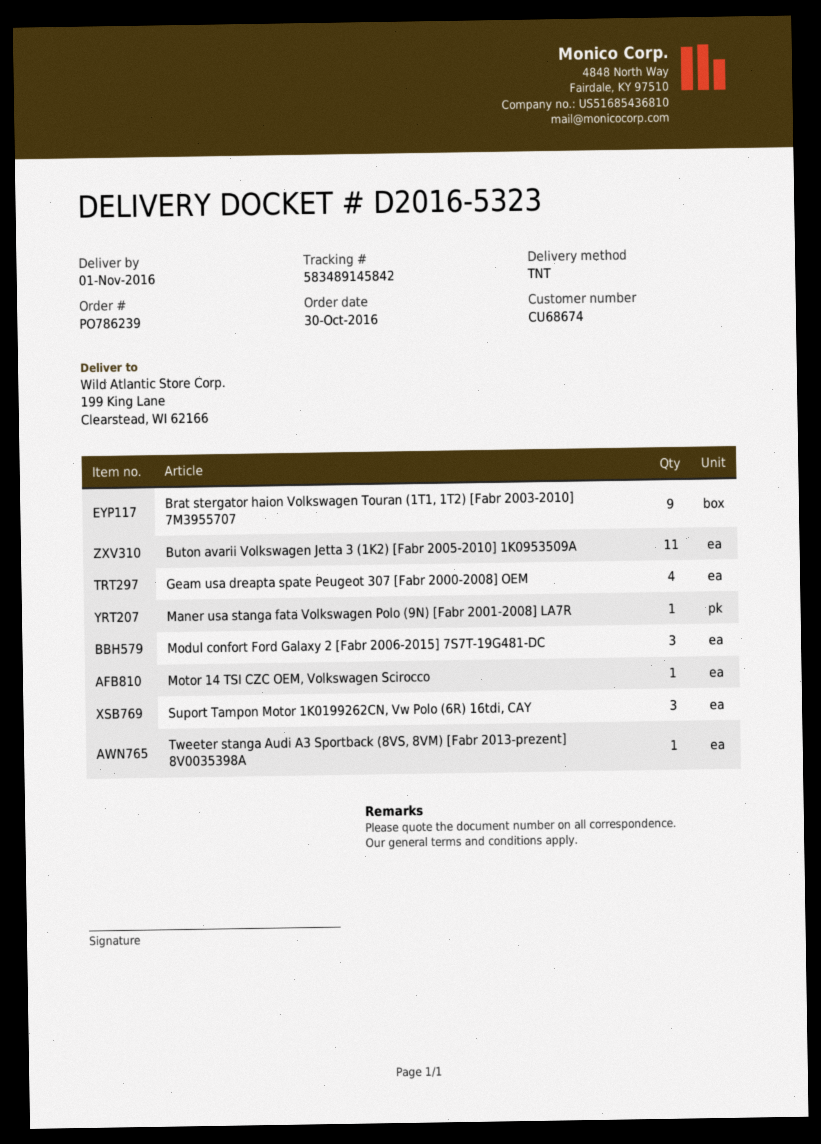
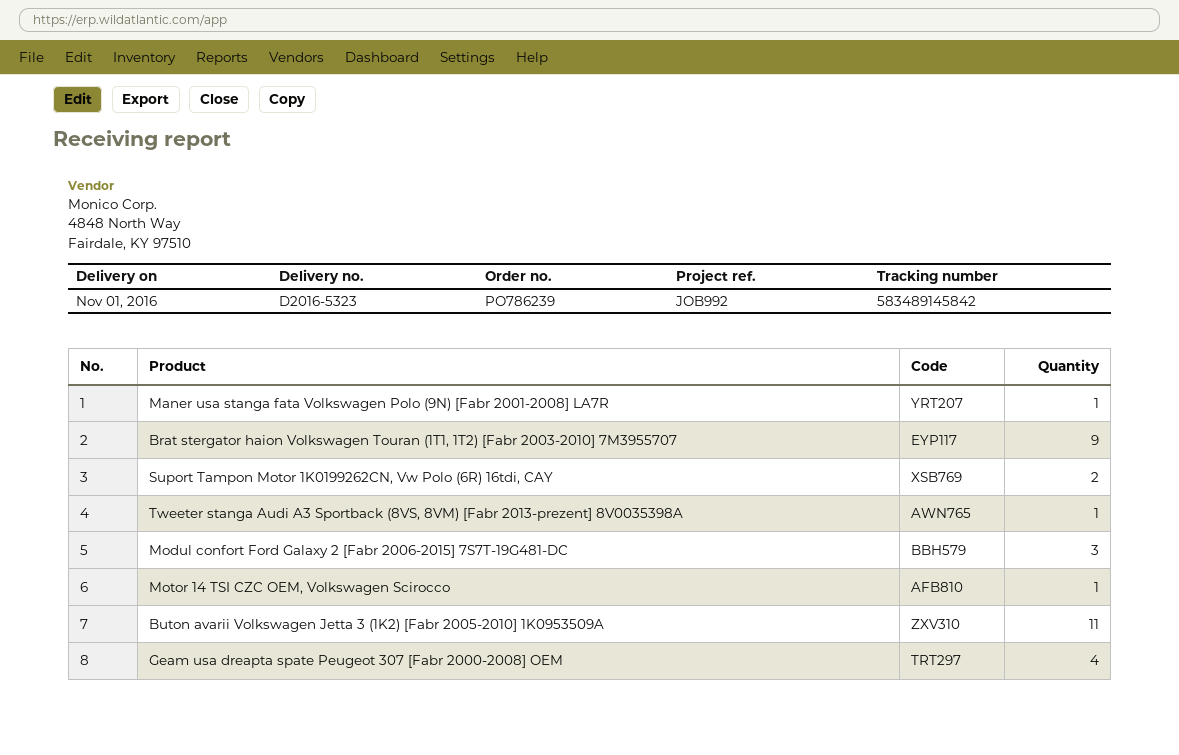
Suport Tampon Motor 1K0199262CN, Vw Polo (6R) 16tdi, CAY: 3 -> 2

